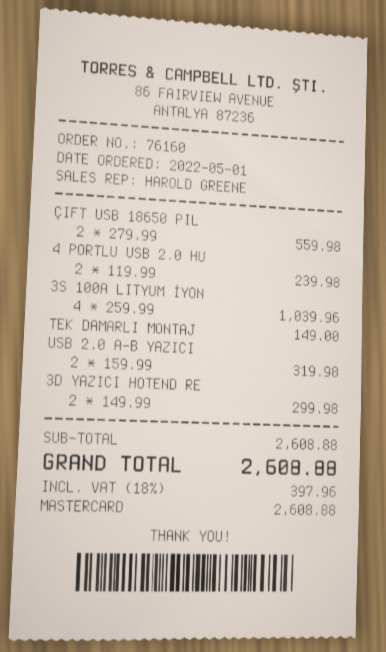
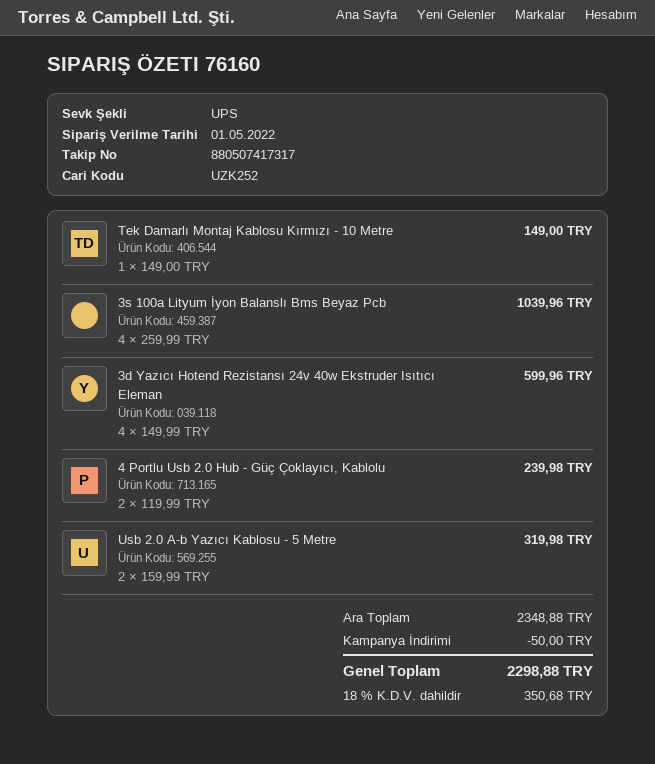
ÇIFT USB 18650 PIL: 2 x 279.99 = 559.98 -> none
3D YAZICI HOTEND RE: 2 x 149.99 = 299.98 -> 4 x 149.99 = 599.96
subtotal: 2608.88 -> 2348.88
discount: none -> 50.00
tax: 18% = 397.96 -> 18% = 350.68
total: 2608.88 -> 2298.88

